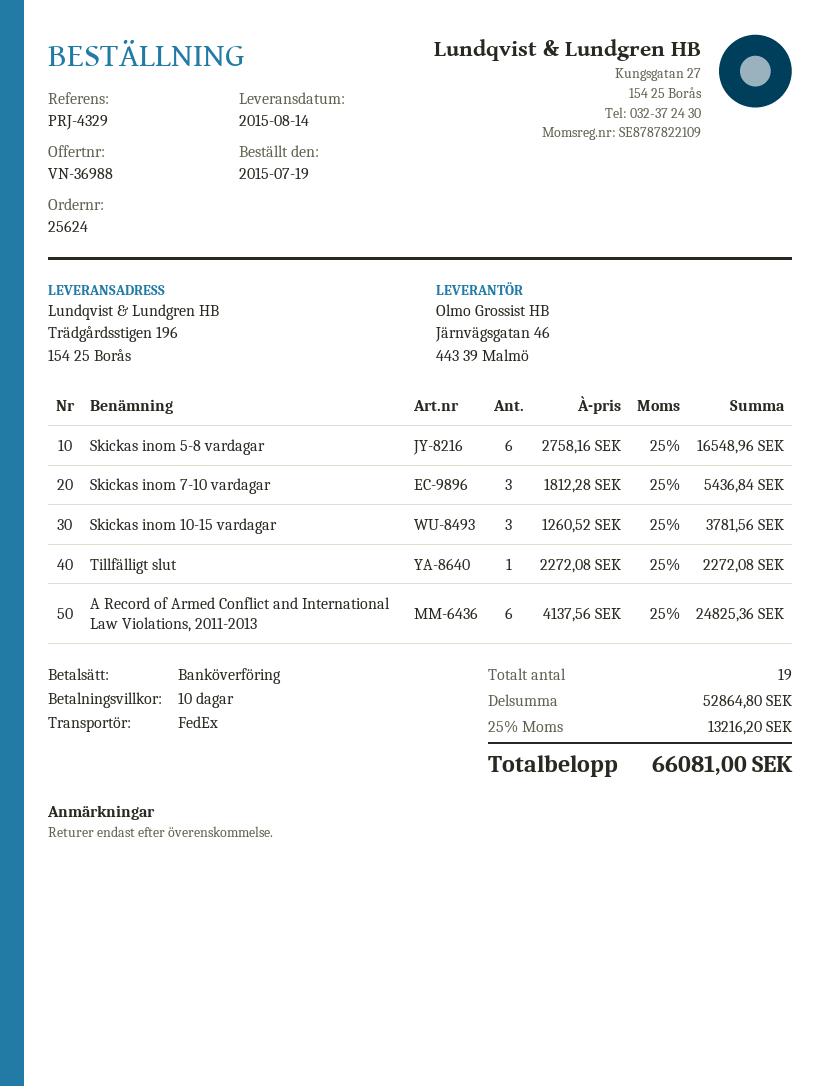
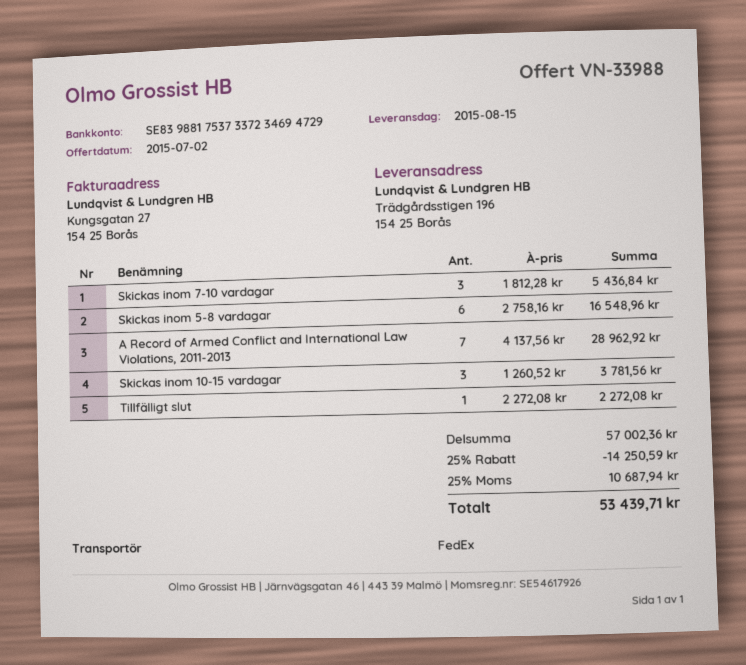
quote number: VN-36988 -> VN-33988
delivery date: 2015-08-14 -> 2015-08-15
A Record of Armed Conflict and International Law Violations, 2011-2013: 6 x 4137.56 = 24825.36 -> 7 x 4137.56 = 28962.92
subtotal: 52864.80 -> 57002.36
discount: none -> 25% = 14250.59
tax: 25% = 13216.20 -> 25% = 10687.94
total: 66081.00 -> 53439.71

